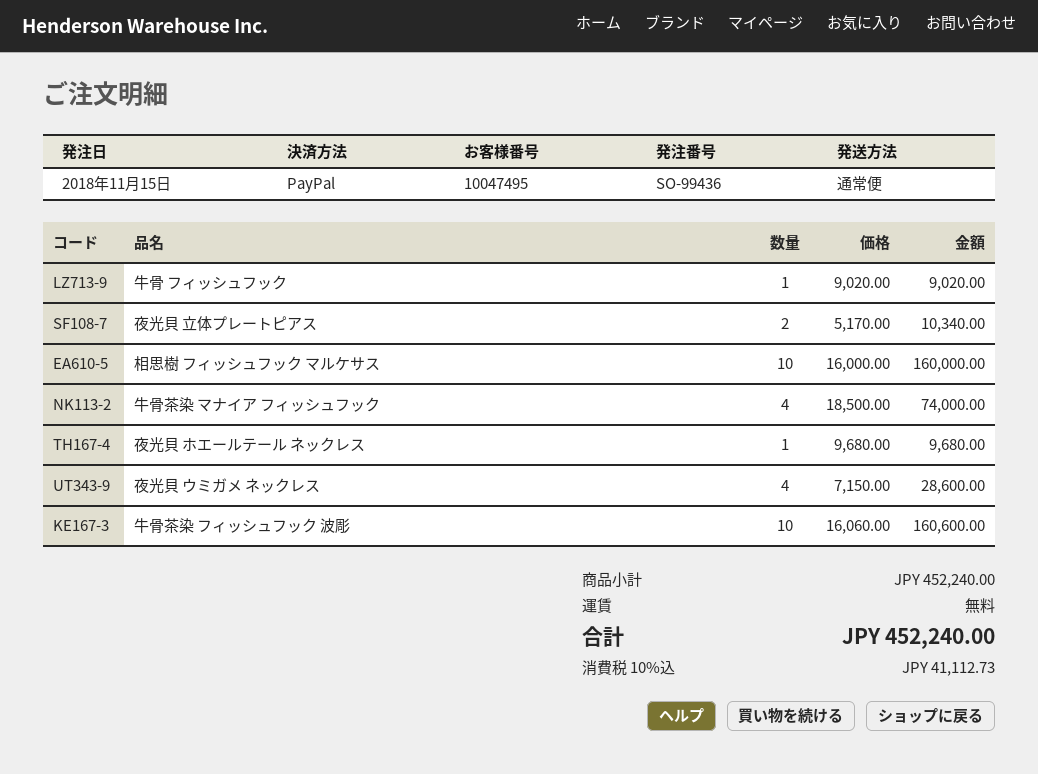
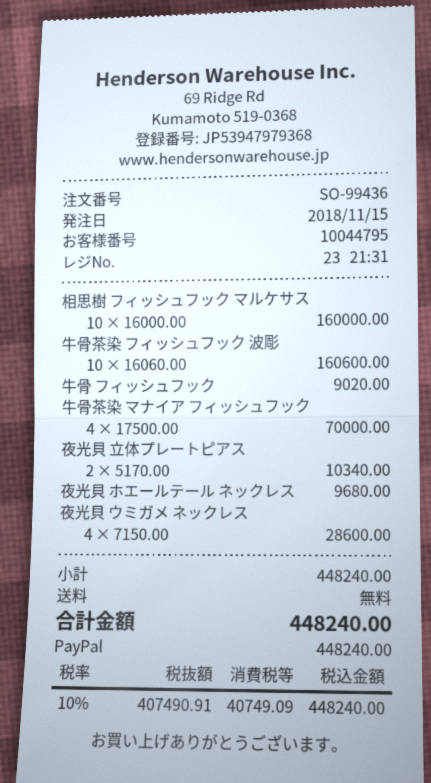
customer number: 10047495 -> 10044795
牛骨茶染 マナイア フィッシュフック: 4 x 18500.00 = 74000.00 -> 4 x 17500.00 = 70000.00
subtotal: 452240.00 -> 448240.00
tax: 10% = 41112.73 -> 10% = 40749.09
total: 452240.00 -> 448240.00

